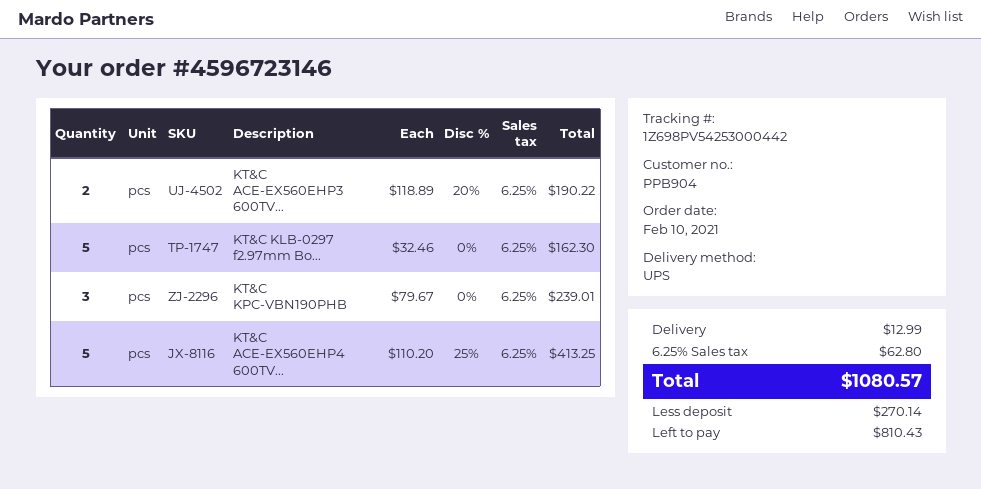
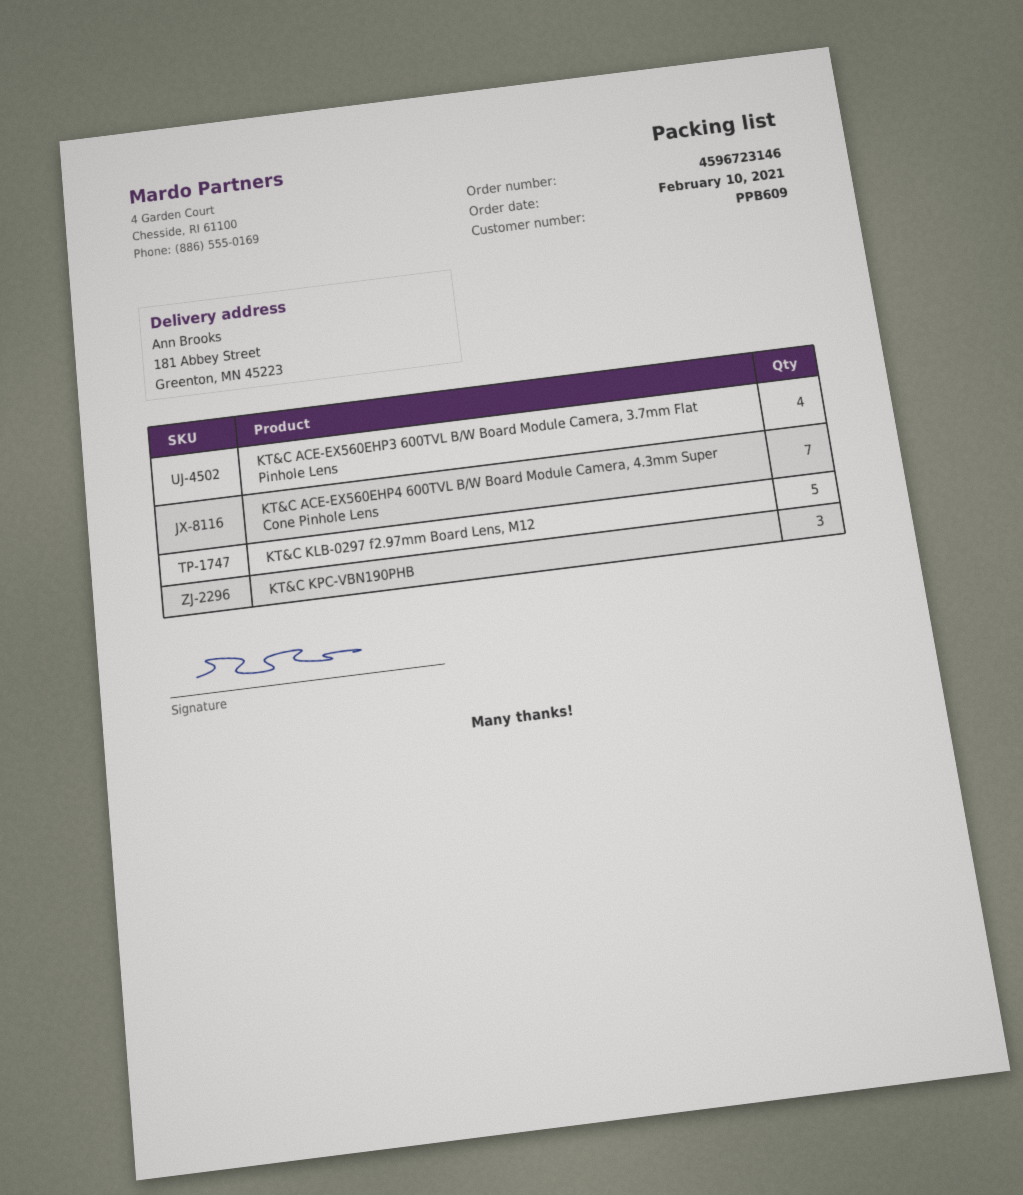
customer number: PPB904 -> PPB609
KT&C ACE-EX560EHP3 600TV...: 2 -> 4
KT&C ACE-EX560EHP4 600TV...: 5 -> 7

